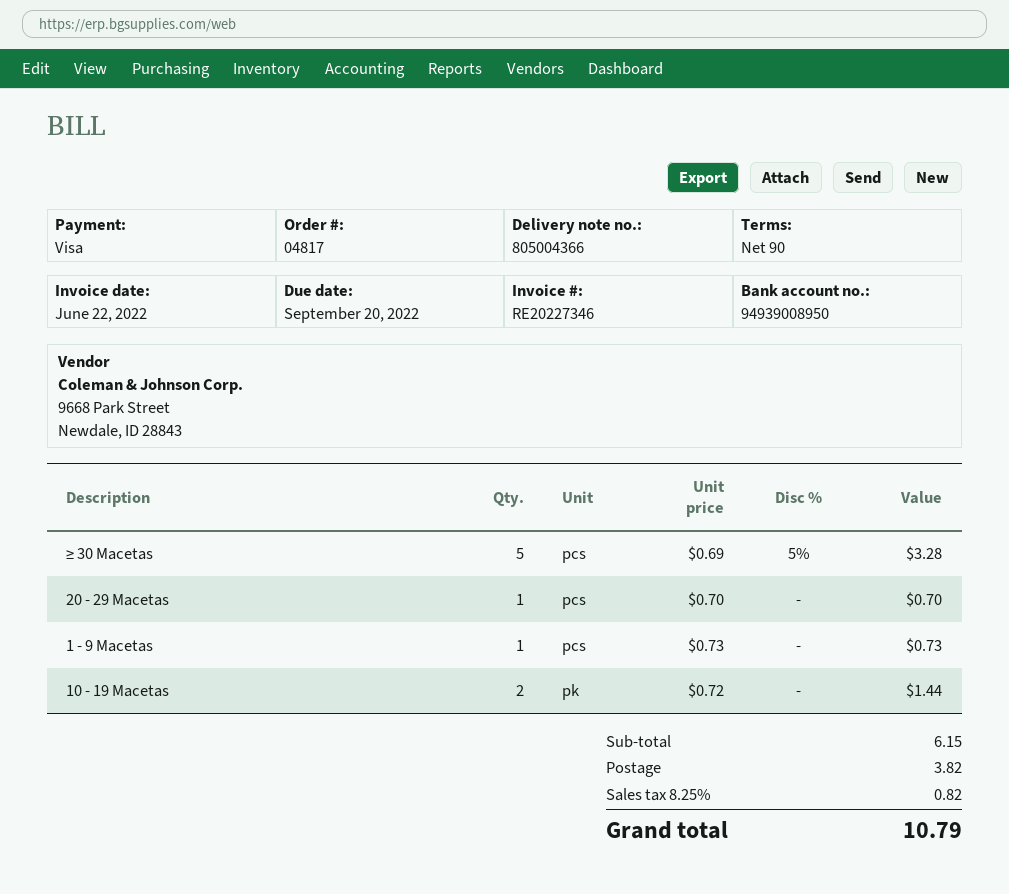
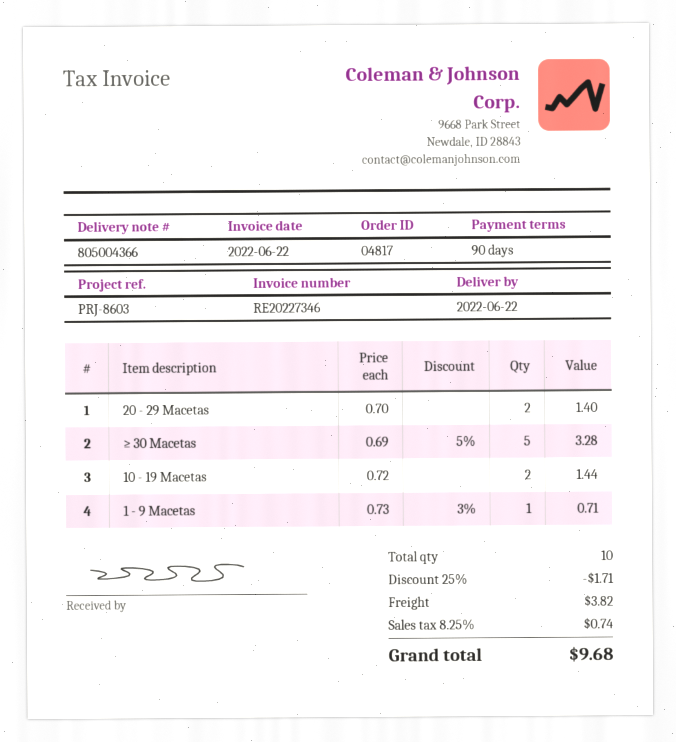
20 - 29 Macetas: 1 x 0.70 = 0.70 -> 2 x 0.70 = 1.40
1 - 9 Macetas: 1 x 0.73 = 0.73 -> 1 x 0.73 - 3% = 0.71
discount: none -> 25% = 1.71
tax: 8.25% = 0.82 -> 8.25% = 0.74
total: 10.79 -> 9.68

